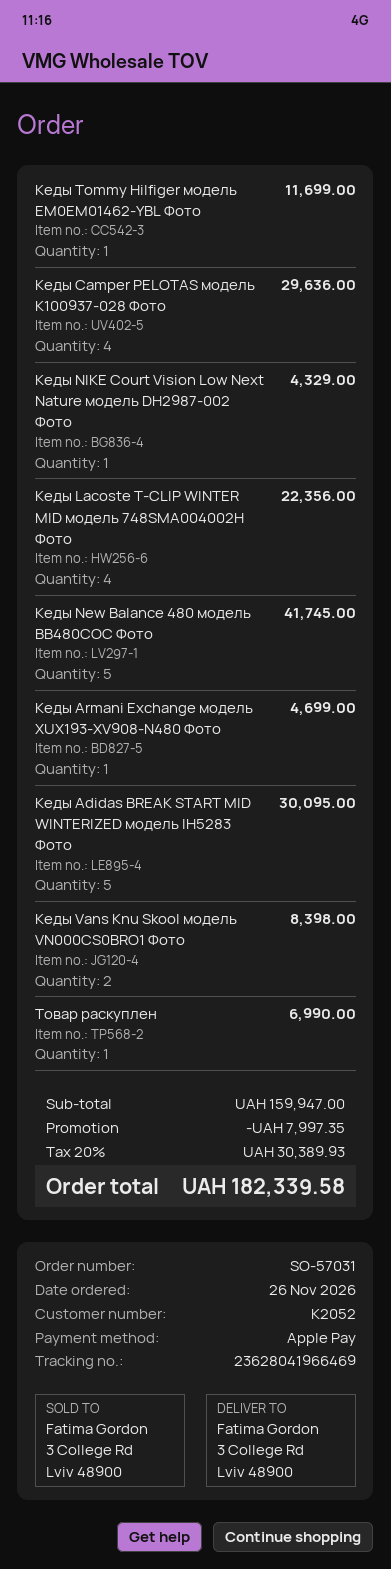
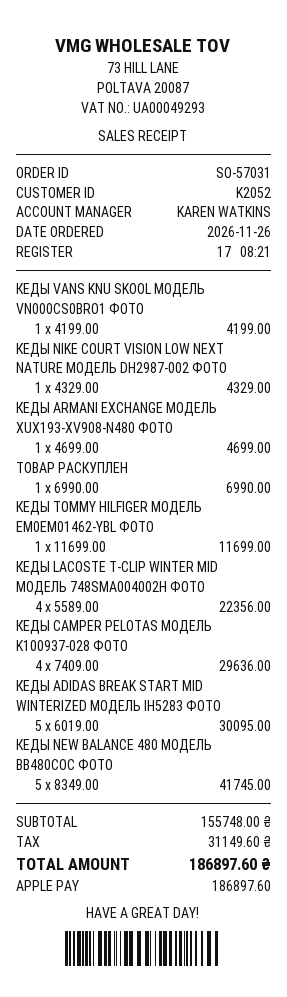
Кеды Vans Knu Skool модель VN000CS0BRO1 Фото: 2 for 8398.00 -> 1 for 4199.00
subtotal: 159947.00 -> 155748.00
discount: 7997.35 -> none
tax: 30389.93 -> 31149.60
total: 182339.58 -> 186897.60

